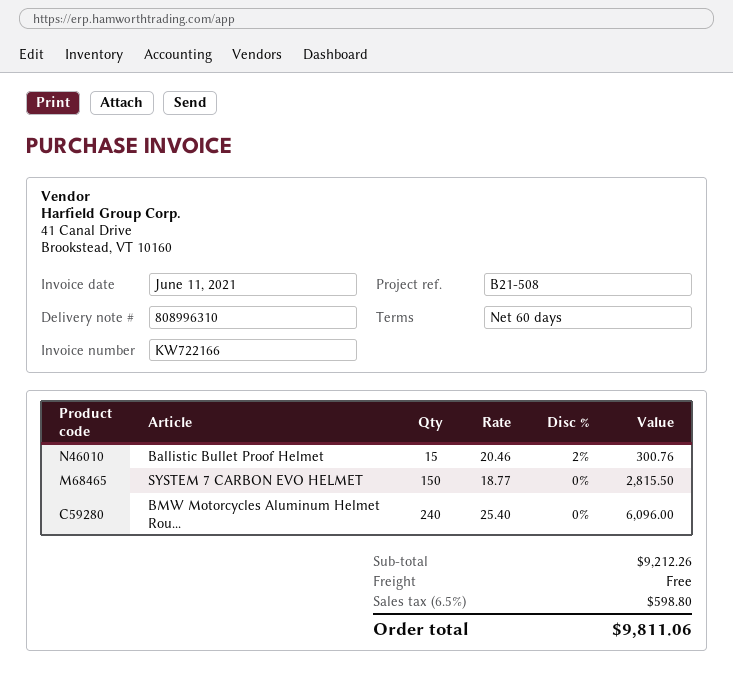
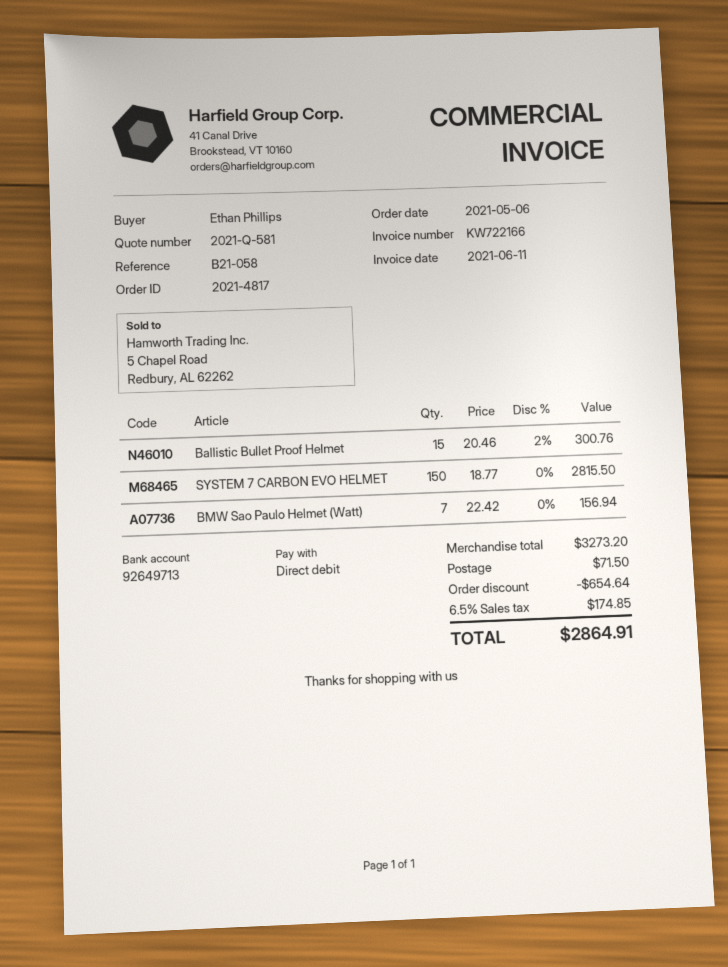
reference: B21-508 -> B21-058
BMW Motorcycles Aluminum Helmet Rou...: 240 x 25.40 = 6096.00 -> none
BMW Sao Paulo Helmet (Watt): none -> 7 x 22.42 = 156.94
subtotal: 9212.26 -> 3273.20
discount: none -> 654.64
shipping: 0.00 -> 71.50
tax: 6.5% = 598.80 -> 6.5% = 174.85
total: 9811.06 -> 2864.91

